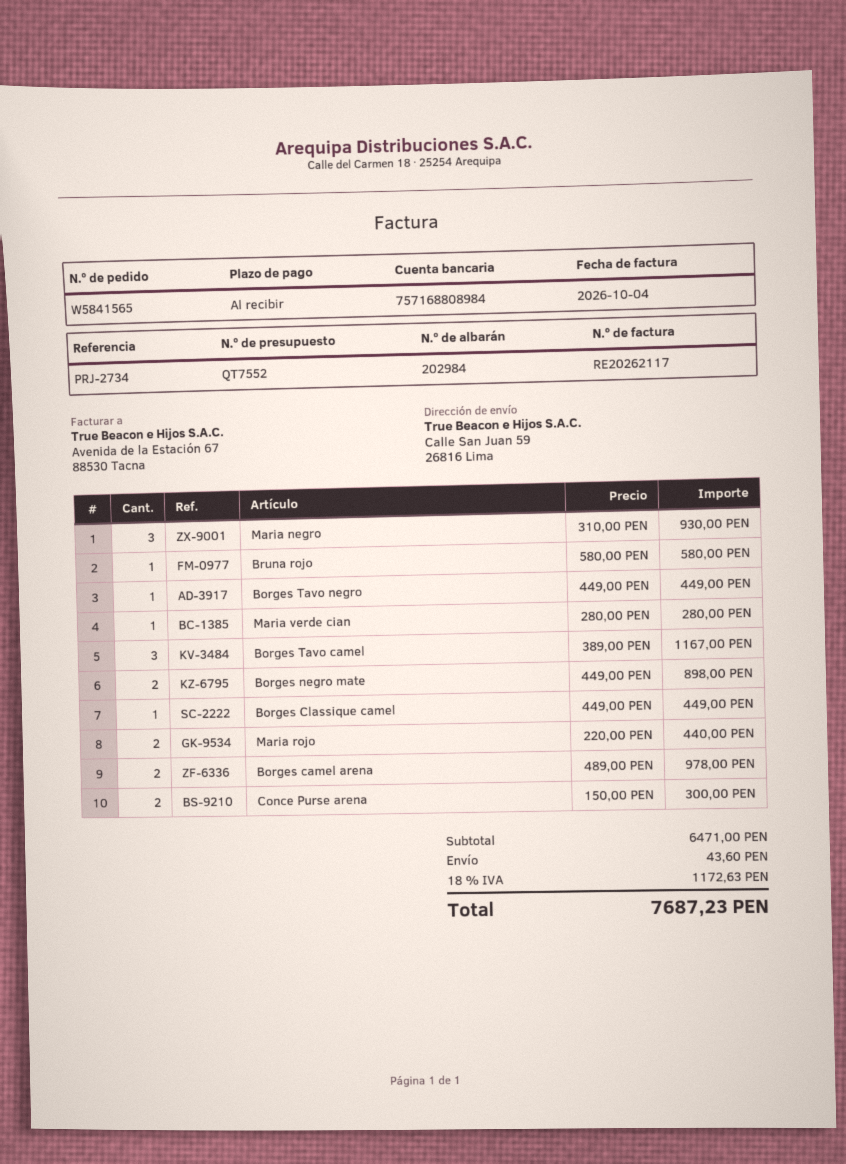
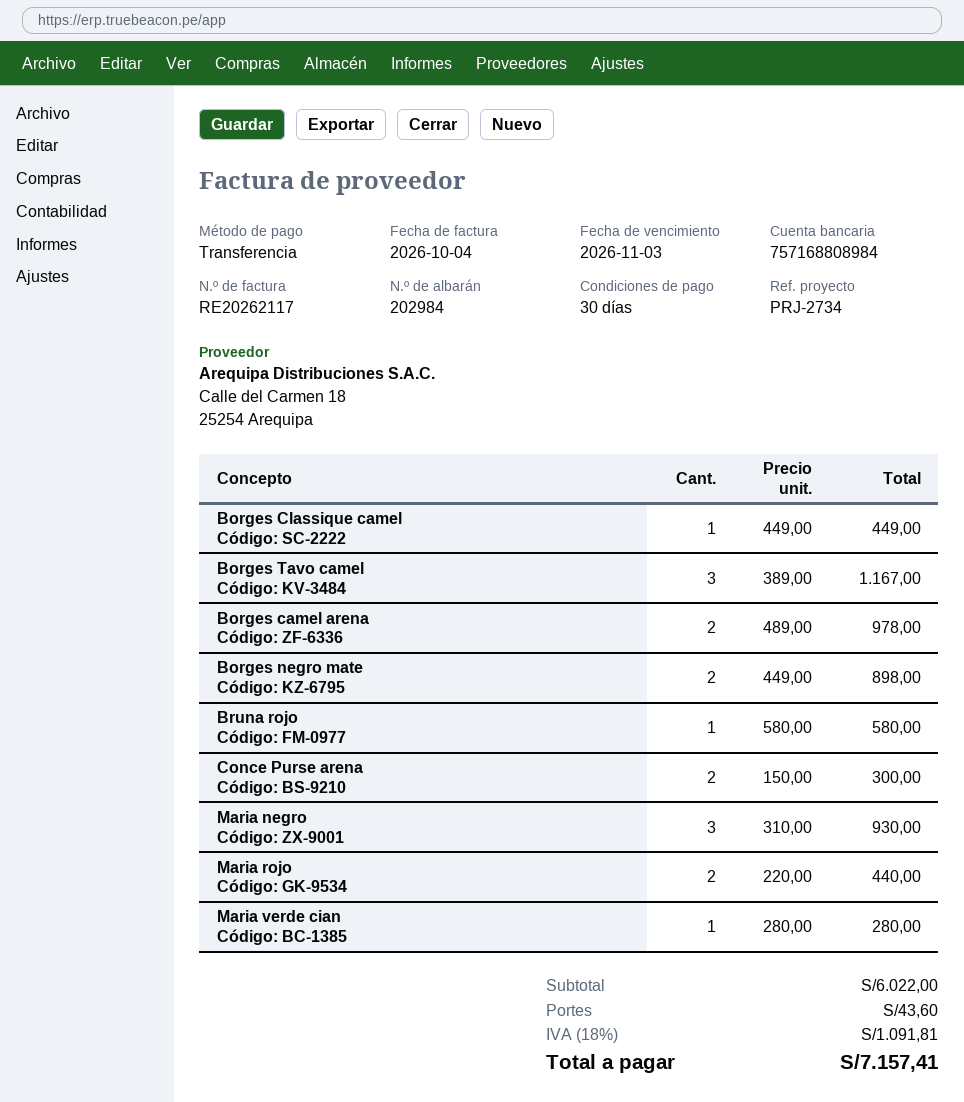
payment terms: on receipt -> 30 days
Borges Tavo negro: 1 x 449.00 = 449.00 -> none
subtotal: 6471.00 -> 6022.00
tax: 18% = 1172.63 -> 18% = 1091.81
total: 7687.23 -> 7157.41

